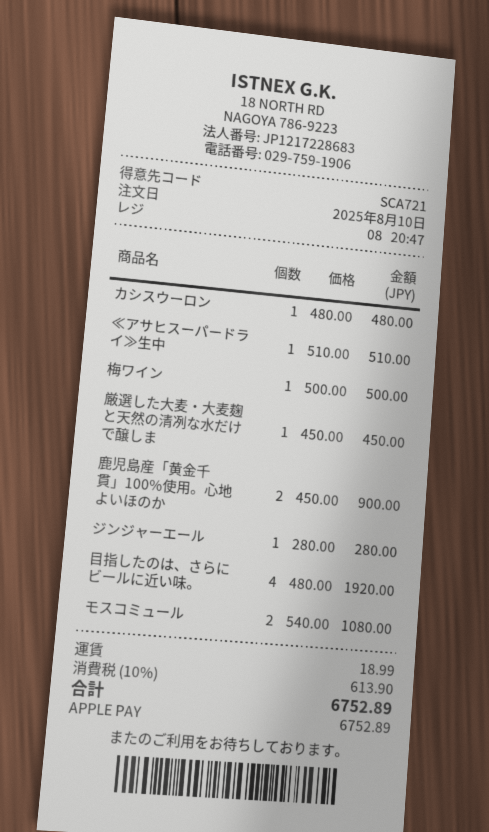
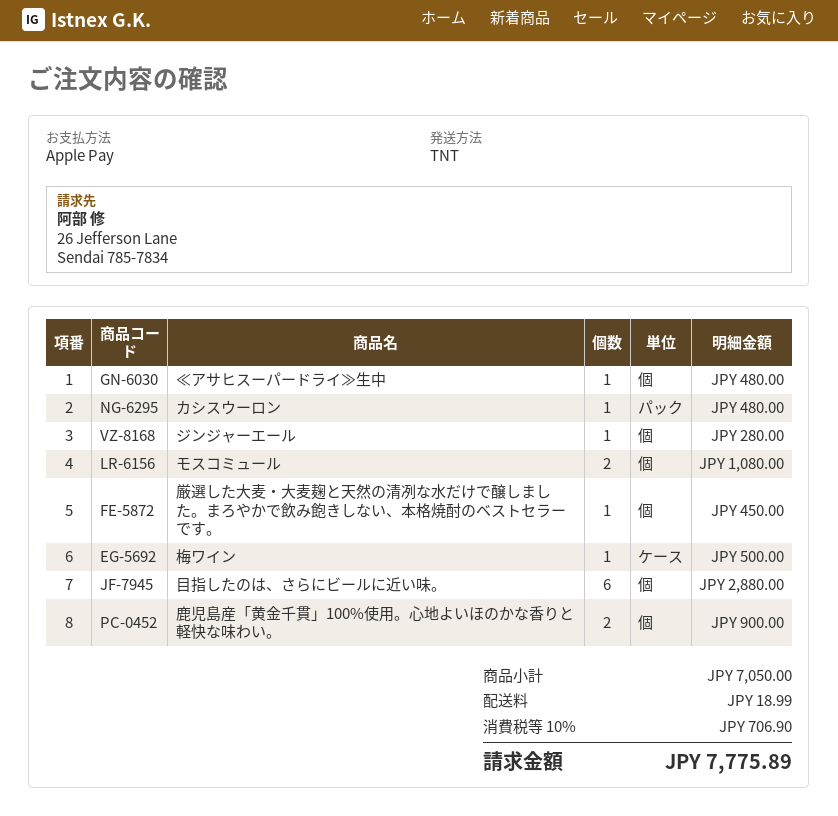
≪アサヒスーパードライ≫生中: 1 for 510.00 -> 1 for 480.00
目指したのは、さらにビールに近い味。: 4 for 1920.00 -> 6 for 2880.00
tax: 10% = 613.90 -> 10% = 706.90
total: 6752.89 -> 7775.89

